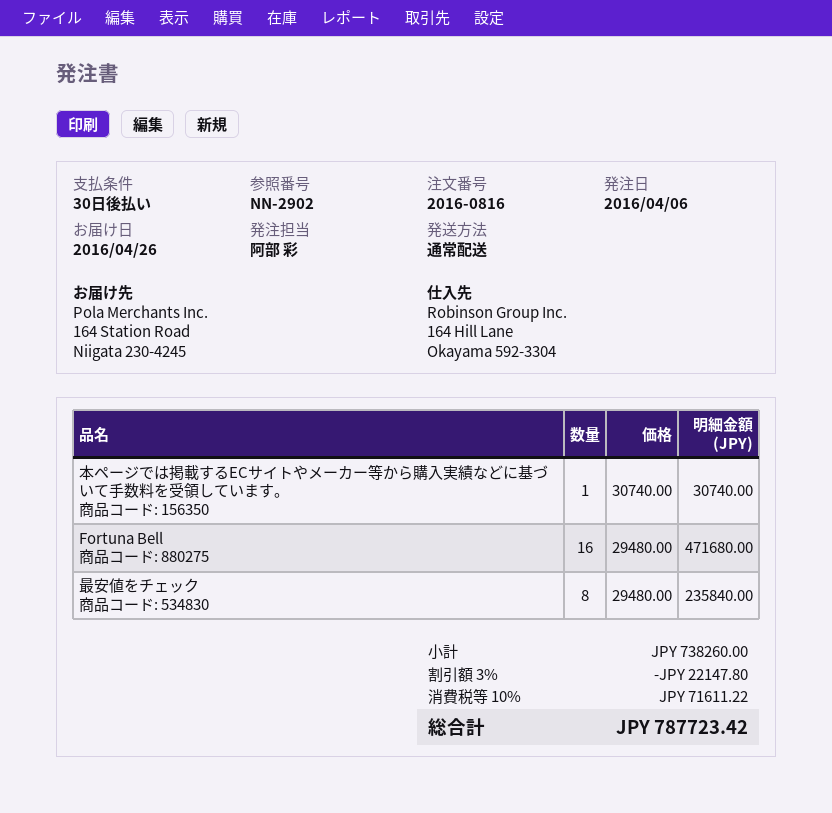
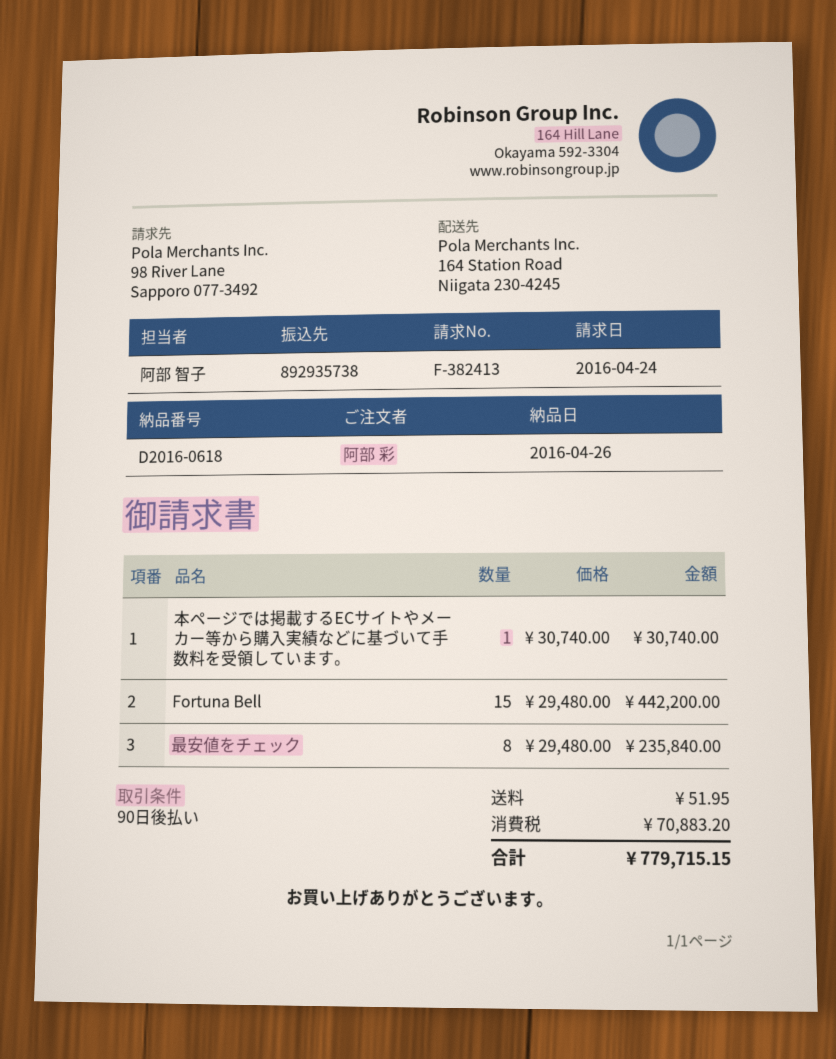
payment terms: 30 days -> 90 days
Fortuna Bell: 16 x 29480.00 = 471680.00 -> 15 x 29480.00 = 442200.00
discount: 3% = 22147.80 -> none
shipping: none -> 51.95
tax: 71611.22 -> 70883.20
total: 787723.42 -> 779715.15

